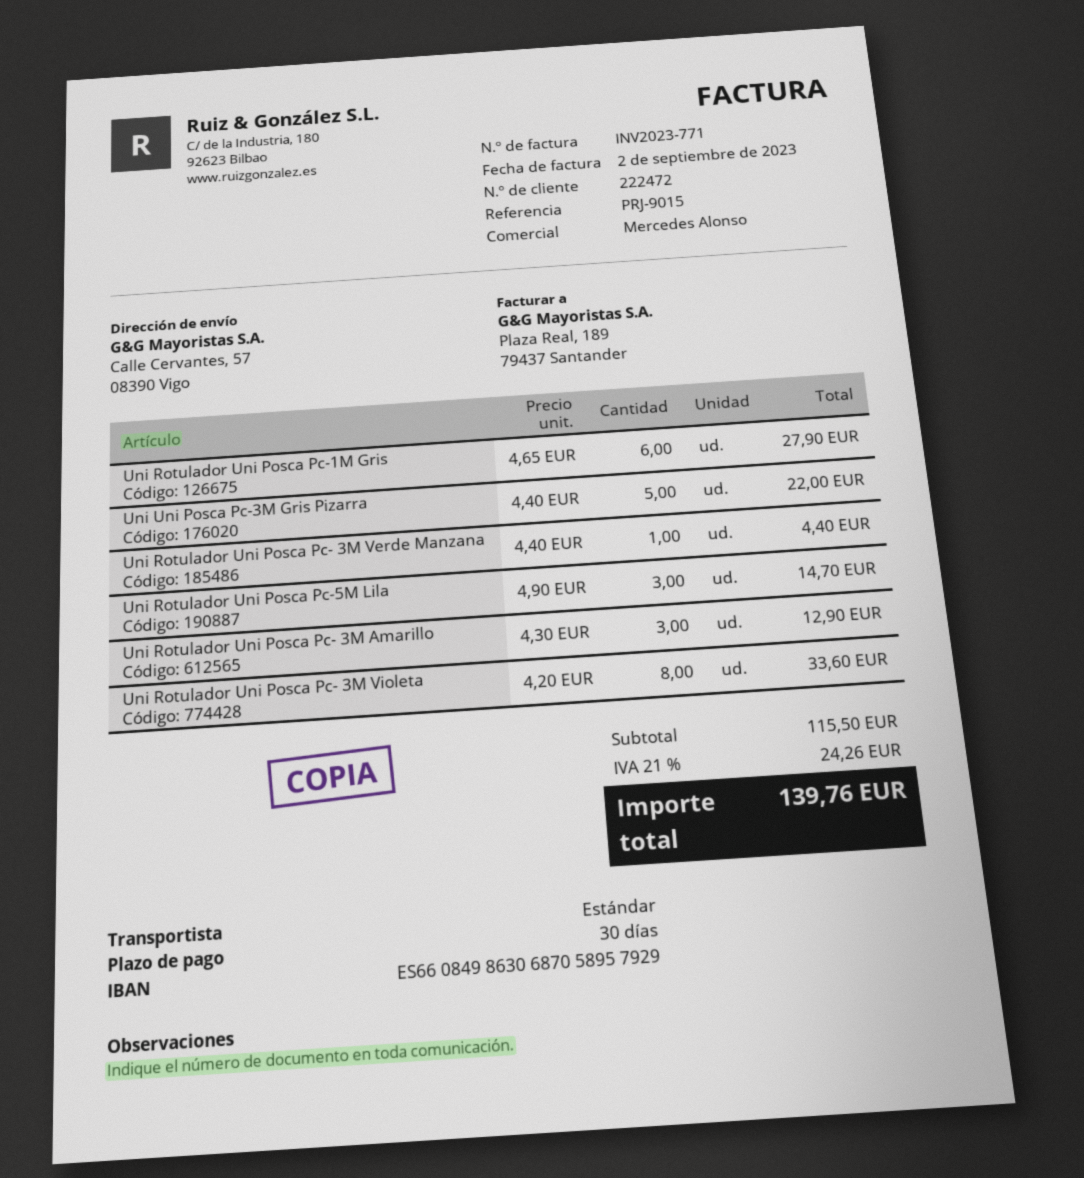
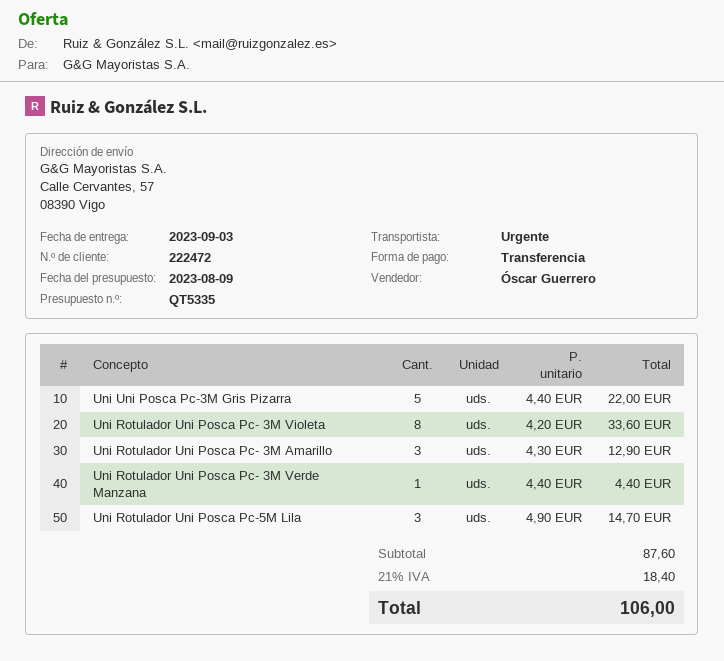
sales rep: Mercedes Alonso -> Óscar Guerrero
shipping method: standard -> express
Uni Rotulador Uni Posca Pc-1M Gris: 6 x 4.65 = 27.90 -> none
subtotal: 115.50 -> 87.60
tax: 21% = 24.26 -> 21% = 18.40
total: 139.76 -> 106.00

